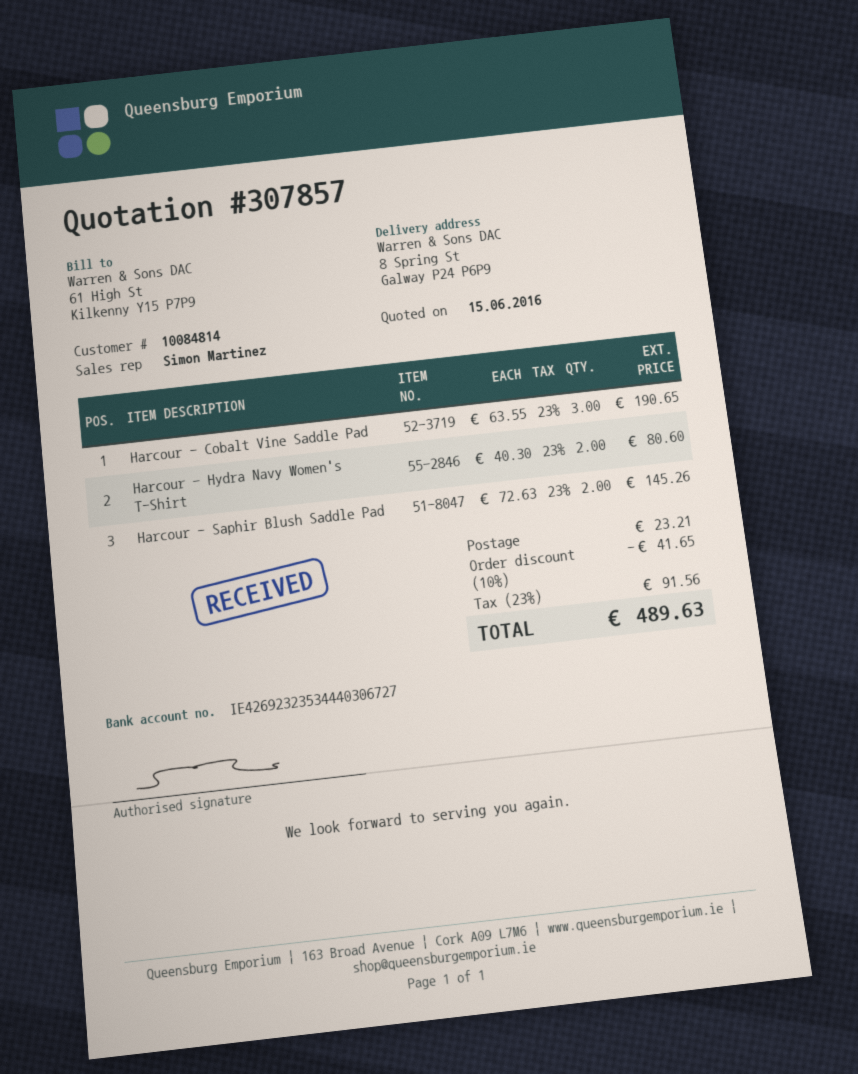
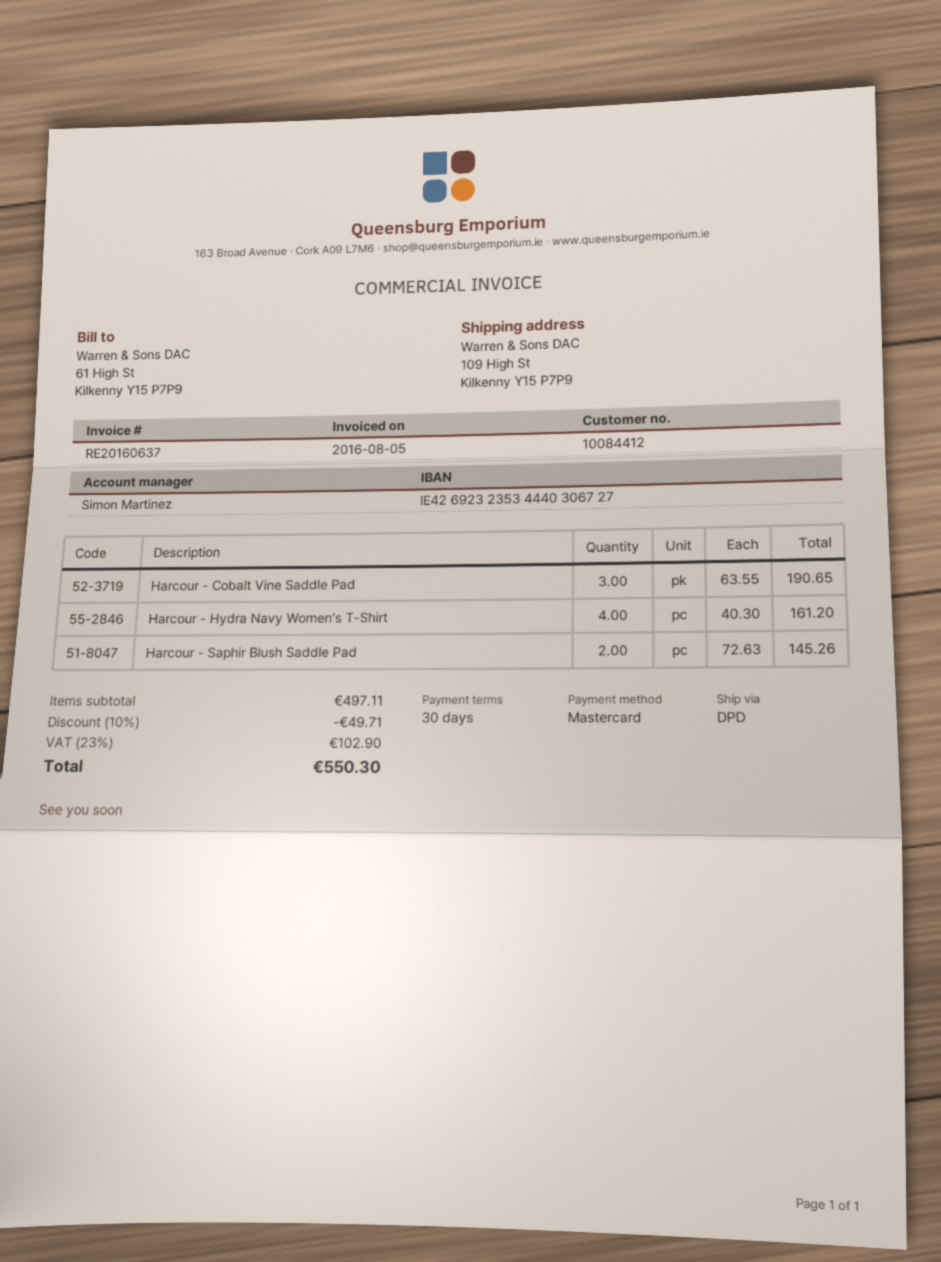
customer number: 10084814 -> 10084412
ship to: 8 Spring St, Galway P24 P6P9 -> 109 High St, Kilkenny Y15 P7P9
Harcour - Hydra Navy Women's T-Shirt: 2 x 40.30 = 80.60 -> 4 x 40.30 = 161.20
discount: 10% = 41.65 -> 10% = 49.71
shipping: 23.21 -> none
tax: 23% = 91.56 -> 23% = 102.90
total: 489.63 -> 550.30

